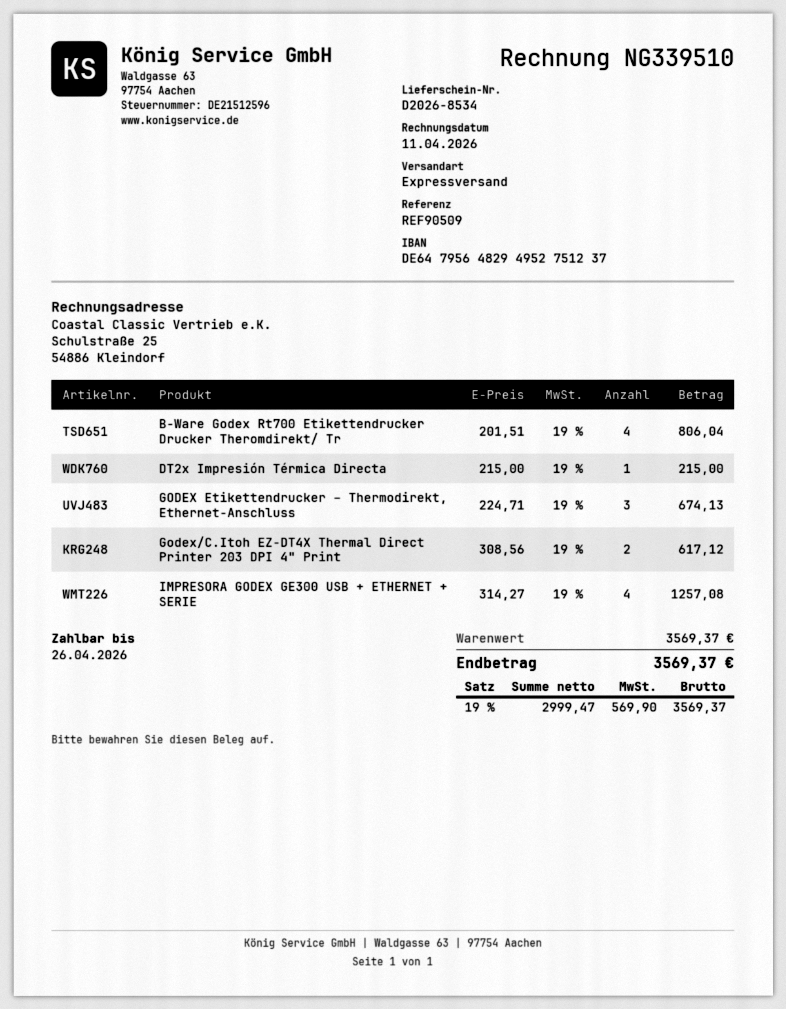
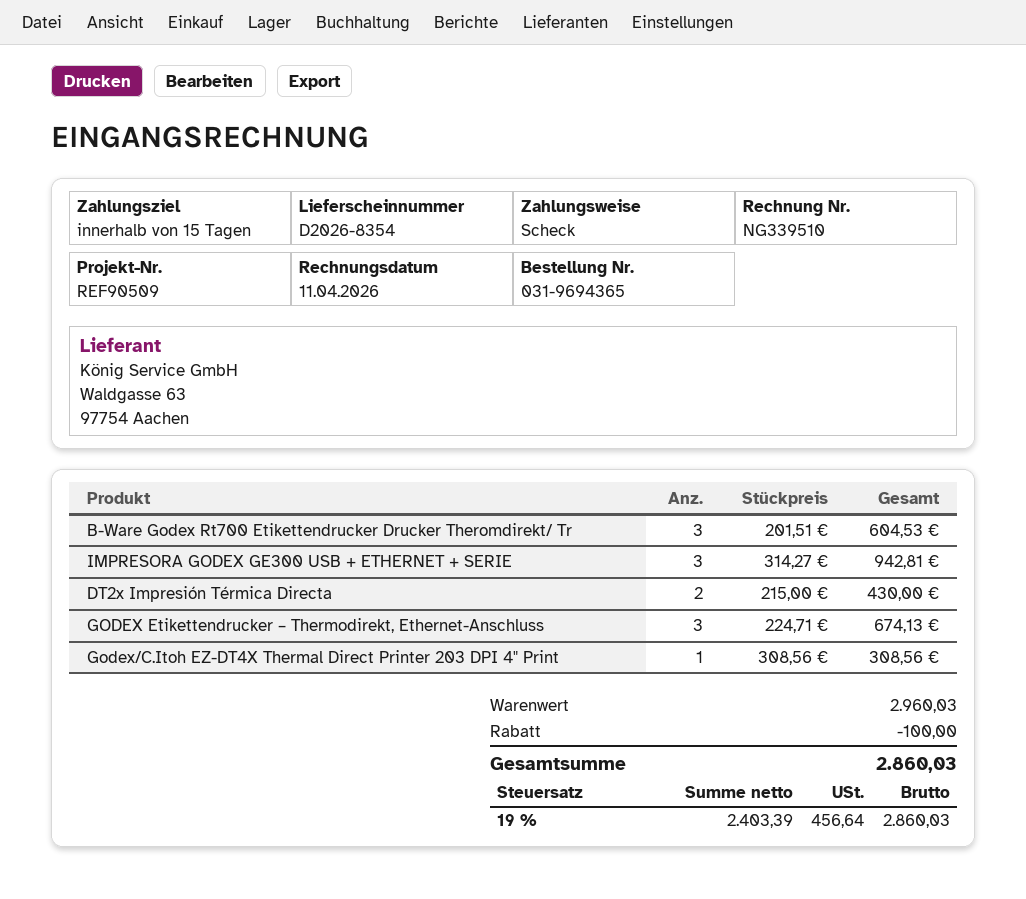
delivery note number: D2026-8534 -> D2026-8354
B-Ware Godex Rt700 Etikettendrucker Drucker Theromdirekt/ Tr: 4 x 201.51 = 806.04 -> 3 x 201.51 = 604.53
DT2x Impresión Térmica Directa: 1 x 215.00 = 215.00 -> 2 x 215.00 = 430.00
Godex/C.Itoh EZ-DT4X Thermal Direct Printer 203 DPI 4" Print: 2 x 308.56 = 617.12 -> 1 x 308.56 = 308.56
IMPRESORA GODEX GE300 USB + ETHERNET + SERIE: 4 x 314.27 = 1257.08 -> 3 x 314.27 = 942.81
subtotal: 3569.37 -> 2960.03
discount: none -> 100.00
net: 2999.47 -> 2403.39
tax: 19% = 569.90 -> 19% = 456.64
total: 3569.37 -> 2860.03

